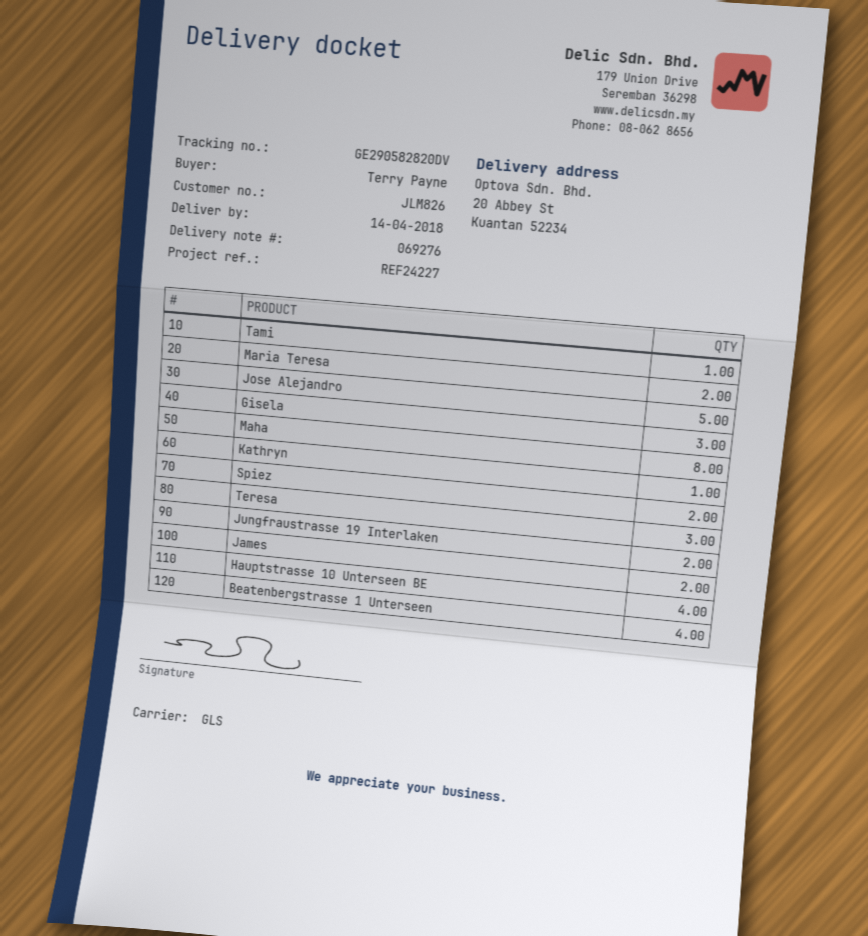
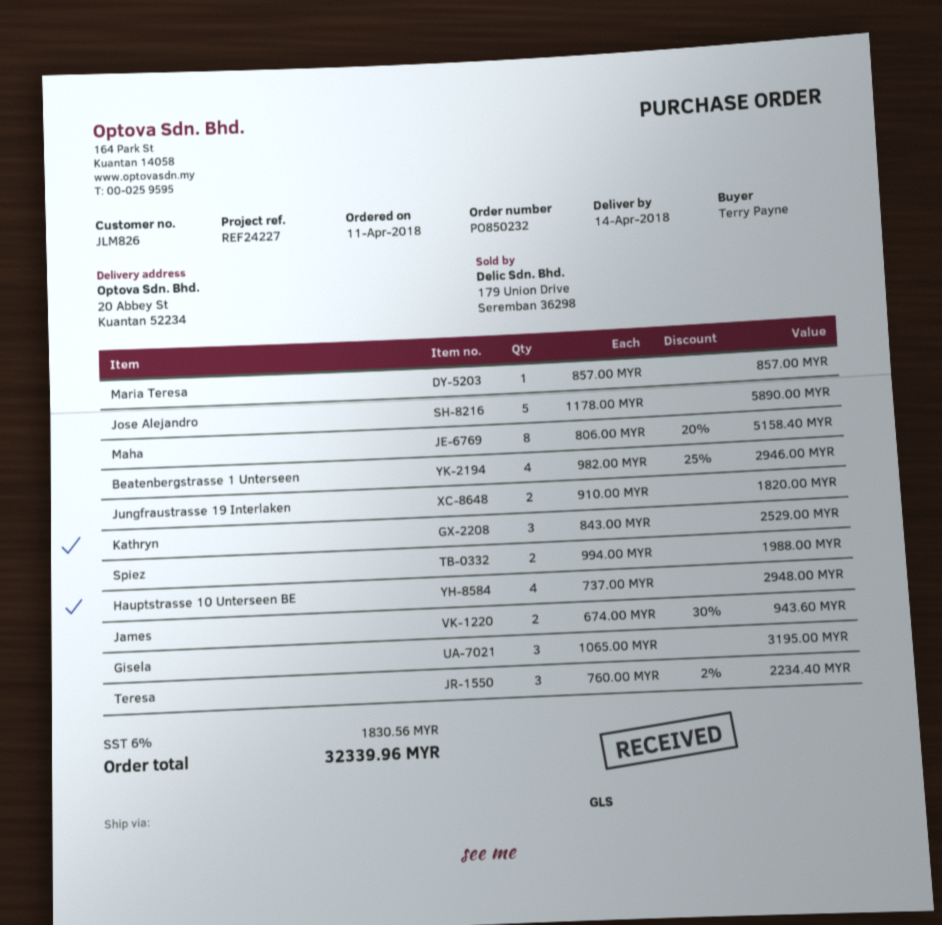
Tami: 1 -> none
Maria Teresa: 2 -> 1
Kathryn: 1 -> 3

